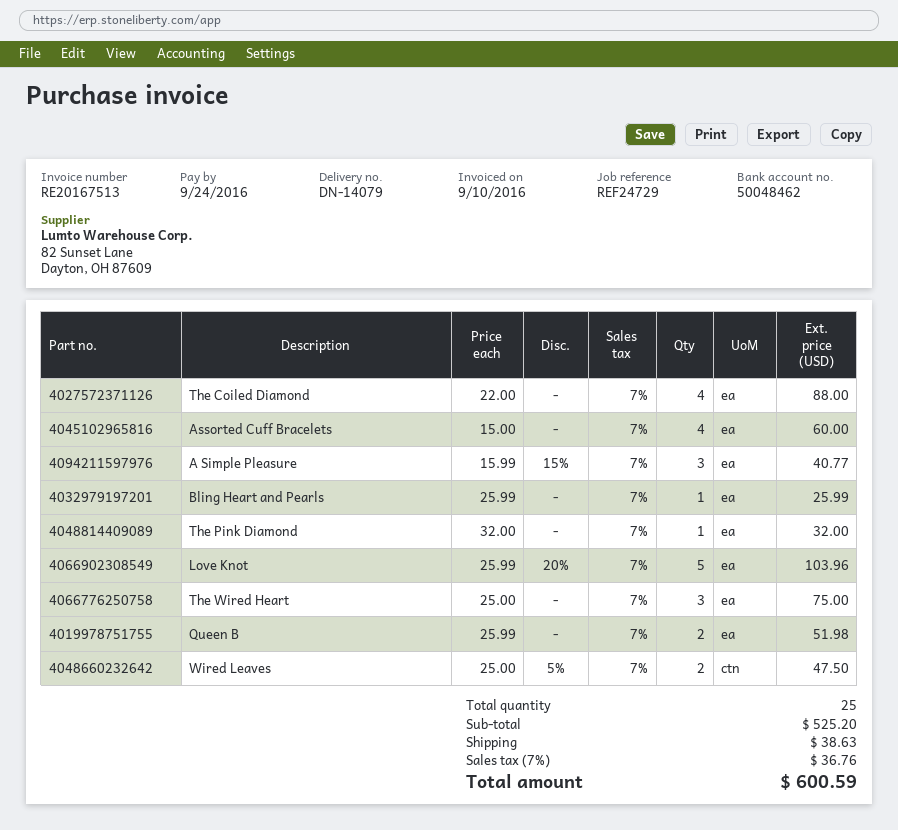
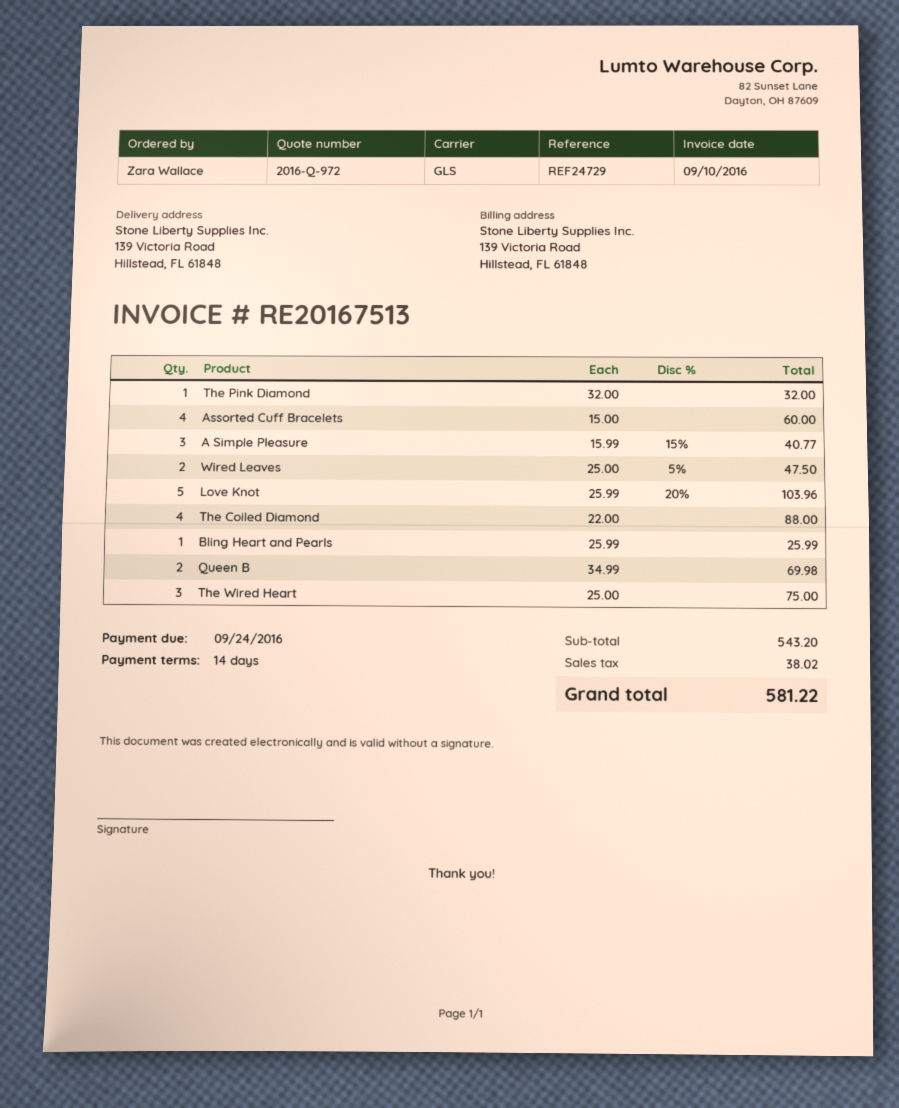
Queen B: 2 x 25.99 = 51.98 -> 2 x 34.99 = 69.98
subtotal: 525.20 -> 543.20
shipping: 38.63 -> none
tax: 36.76 -> 38.02
total: 600.59 -> 581.22

